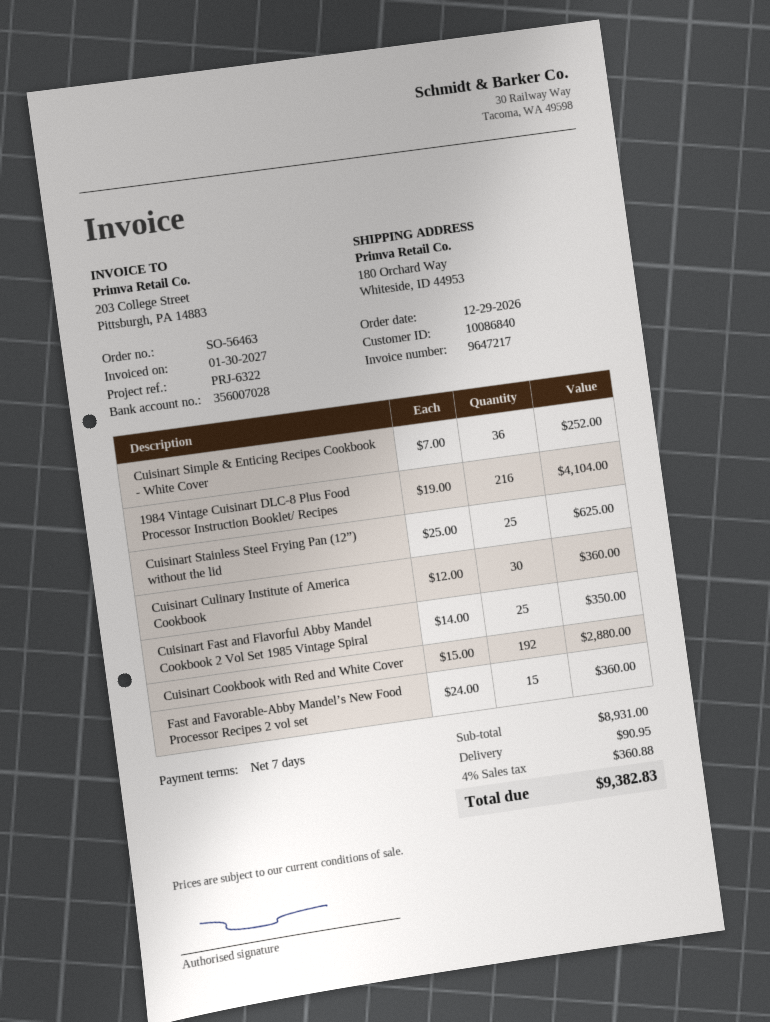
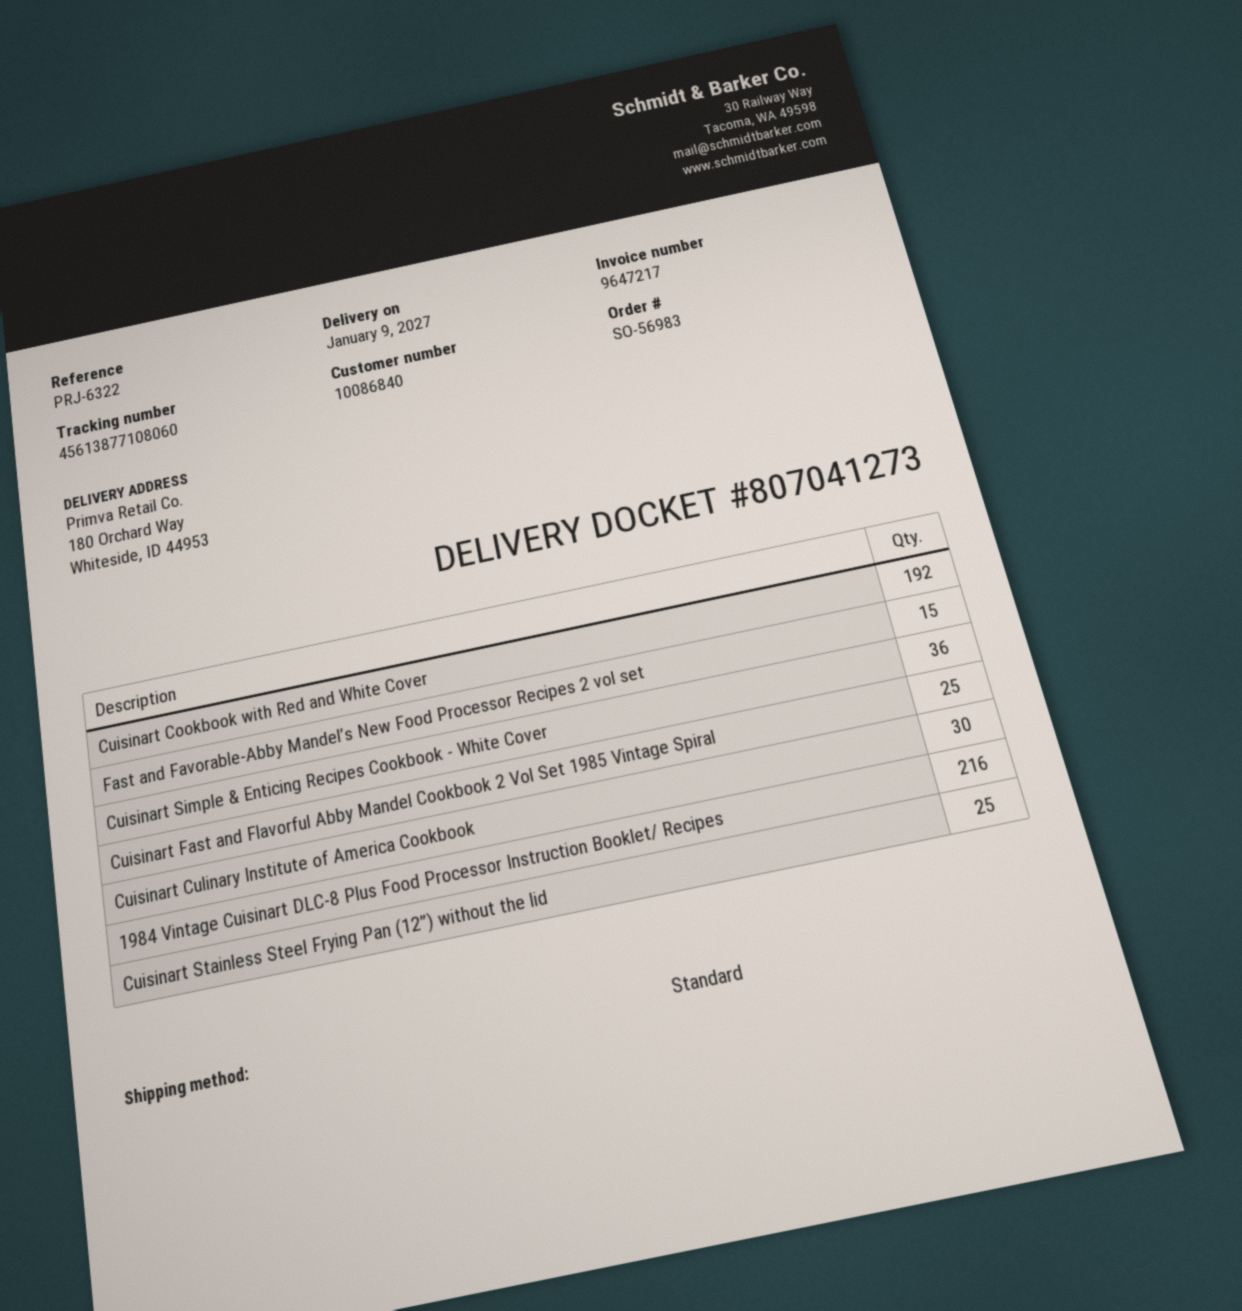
order number: SO-56463 -> SO-56983

